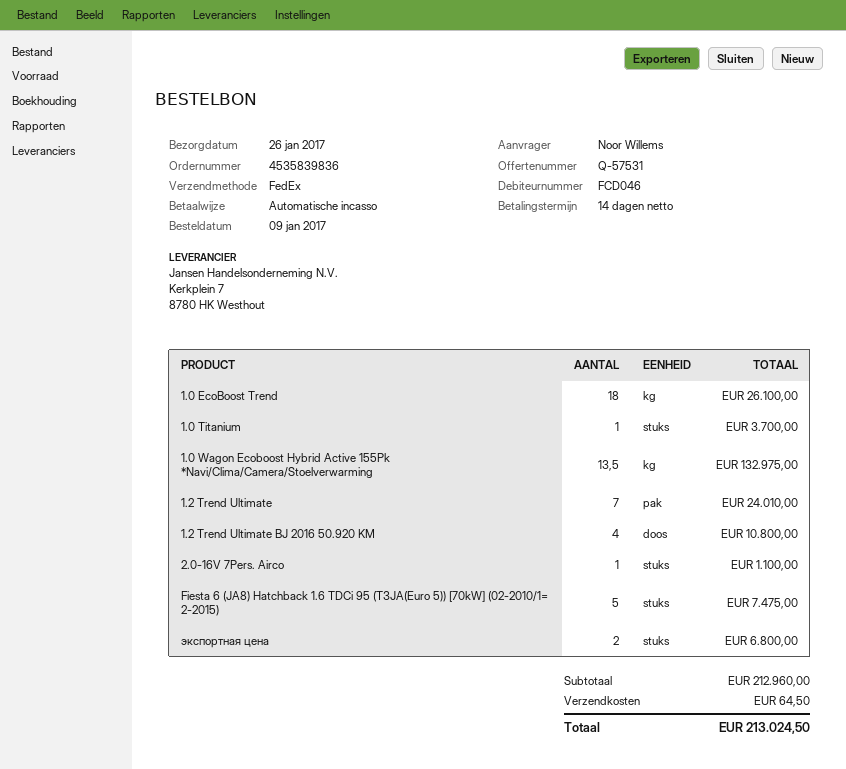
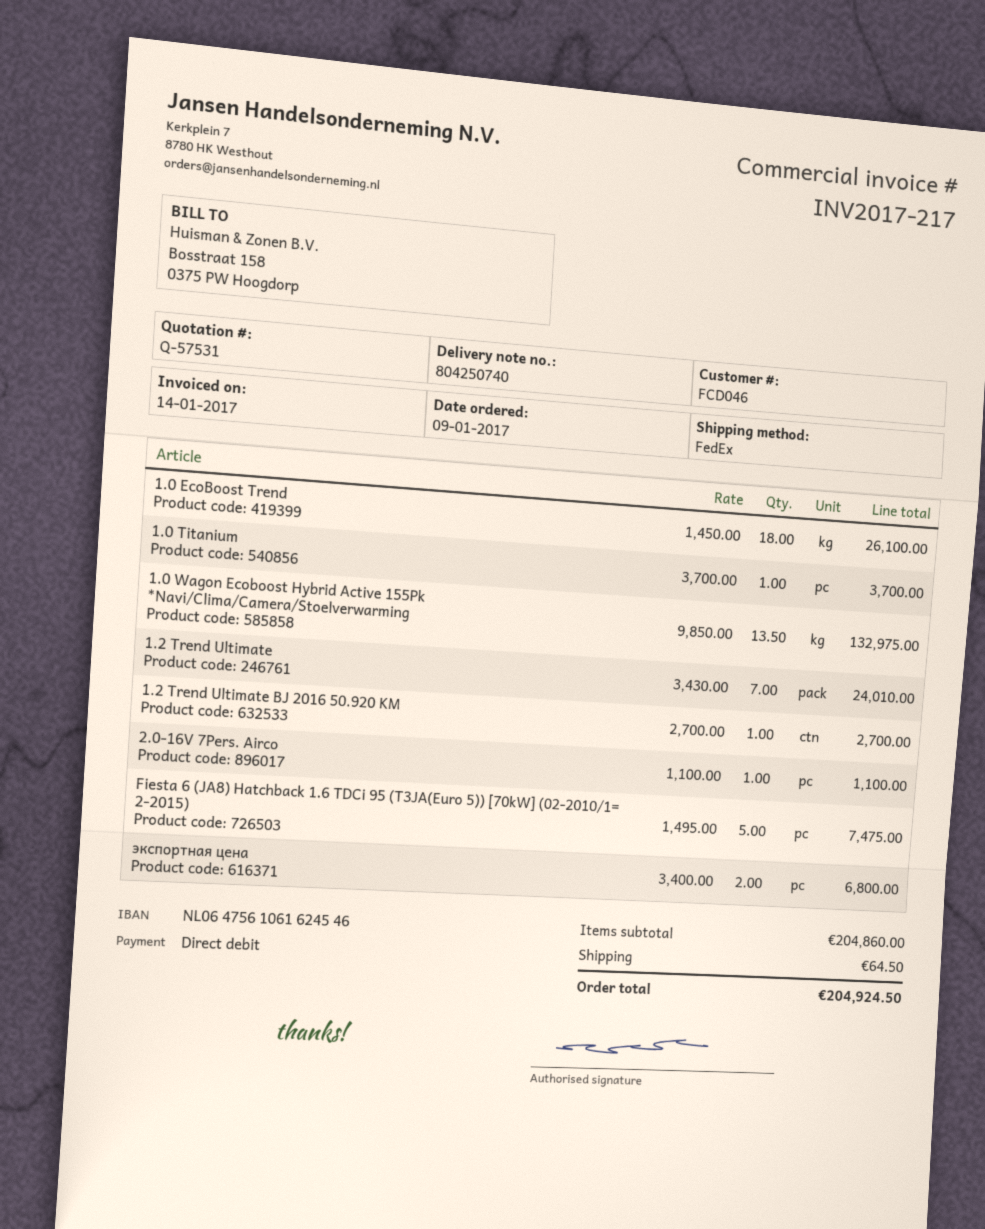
1.2 Trend Ultimate BJ 2016 50.920 KM: 4 for 10800.00 -> 1 for 2700.00
subtotal: 212960.00 -> 204860.00
total: 213024.50 -> 204924.50

